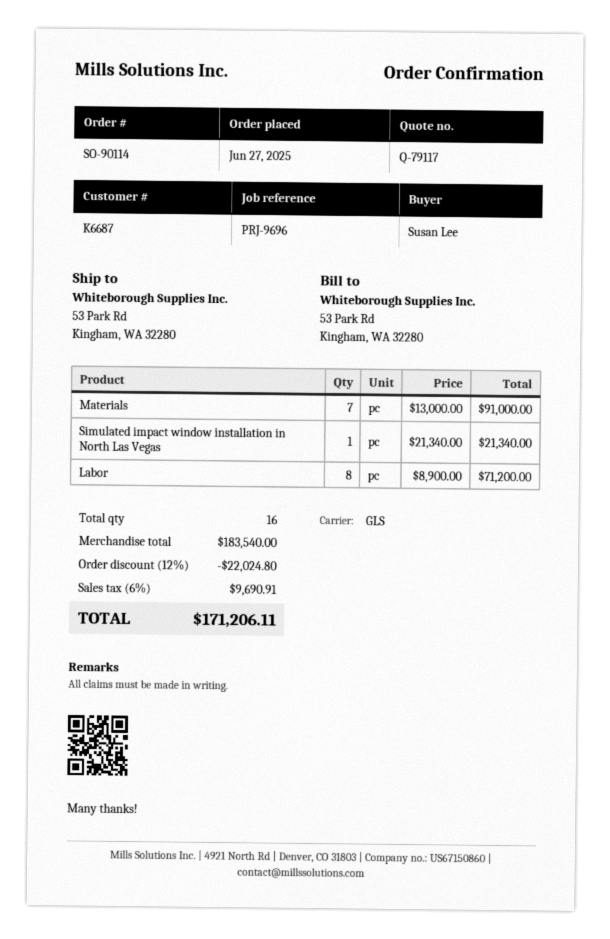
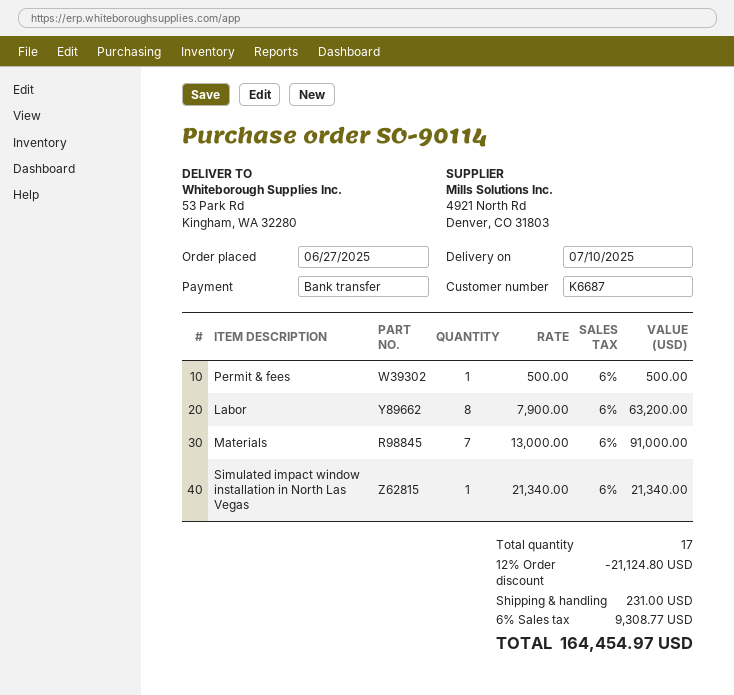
Labor: 8 x 8900.00 = 71200.00 -> 8 x 7900.00 = 63200.00
Permit & fees: none -> 1 x 500.00 = 500.00
total quantity: 16 -> 17
discount: 12% = 22024.80 -> 12% = 21124.80
shipping: none -> 231.00
tax: 6% = 9690.91 -> 6% = 9308.77
total: 171206.11 -> 164454.97

